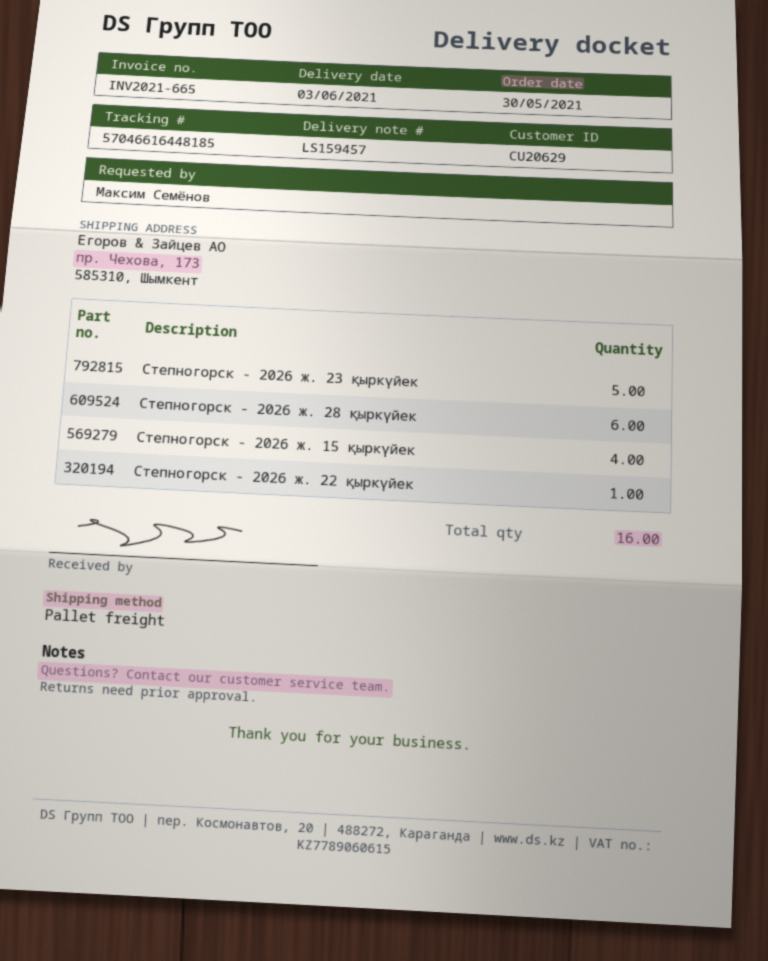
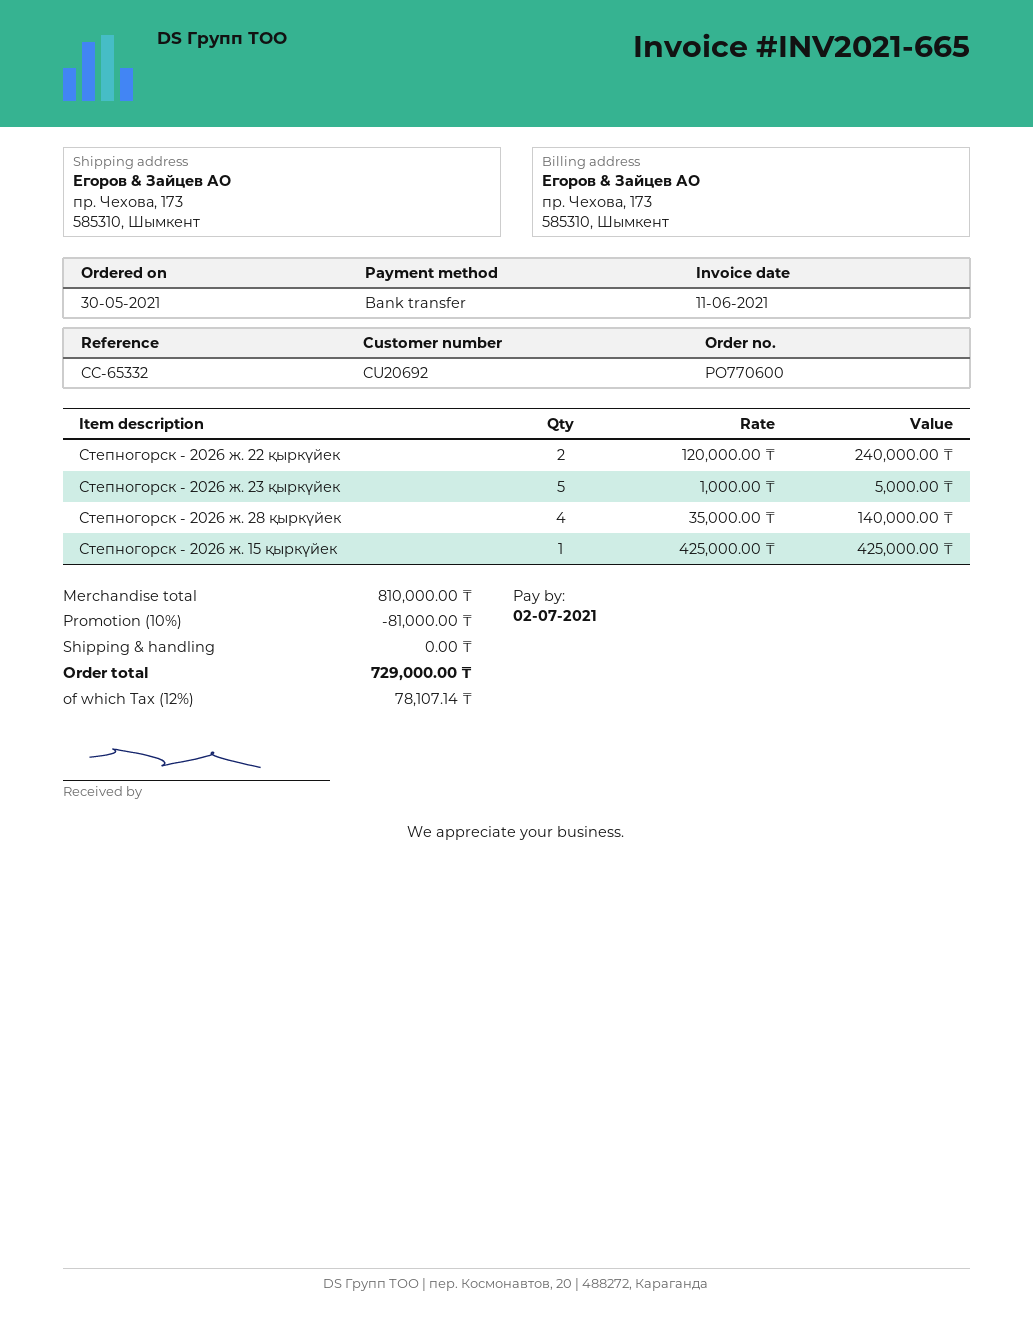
customer number: CU20629 -> CU20692
Степногорск - 2026 ж. 28 қыркүйек: 6 -> 4
Степногорск - 2026 ж. 15 қыркүйек: 4 -> 1
Степногорск - 2026 ж. 22 қыркүйек: 1 -> 2

